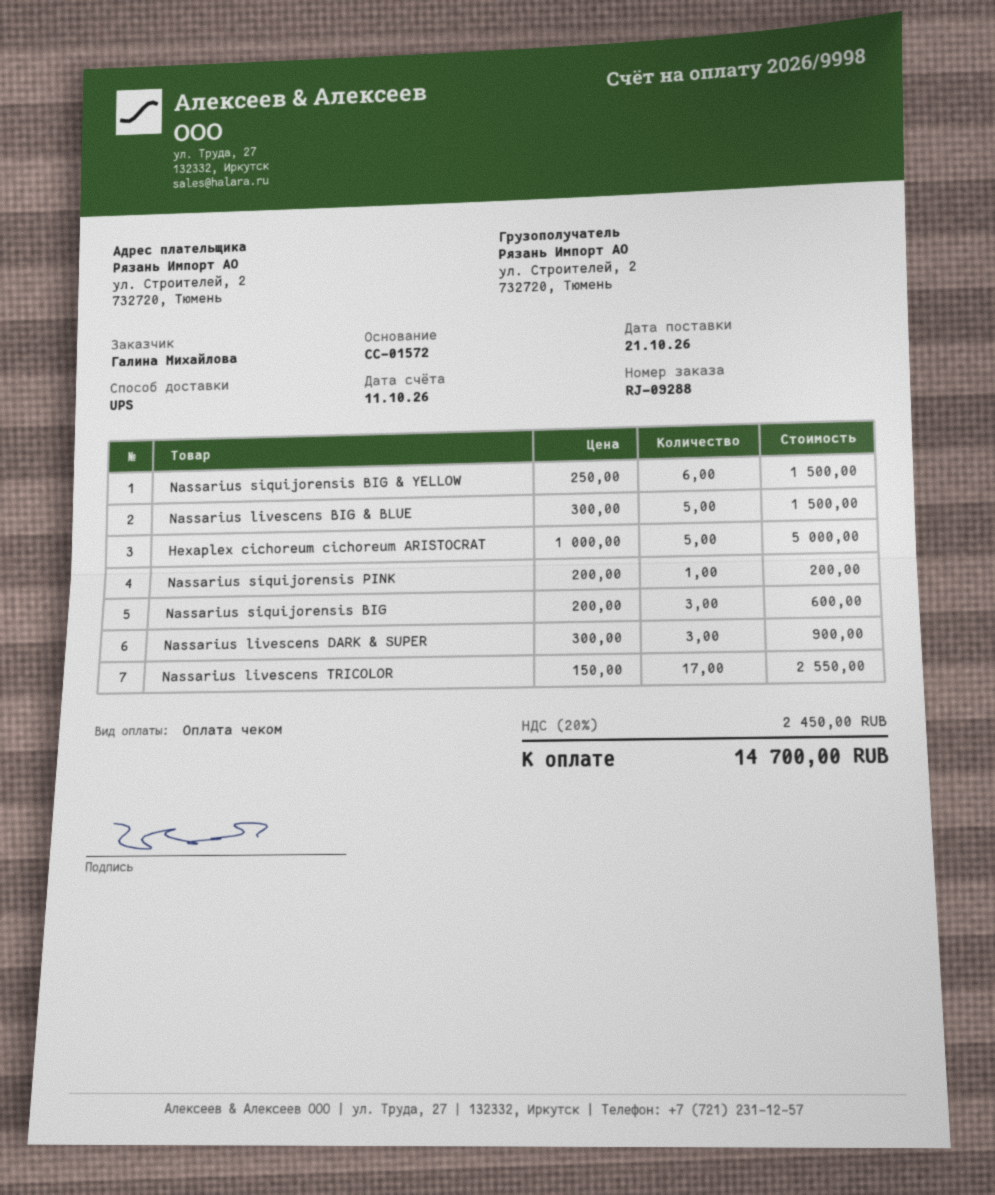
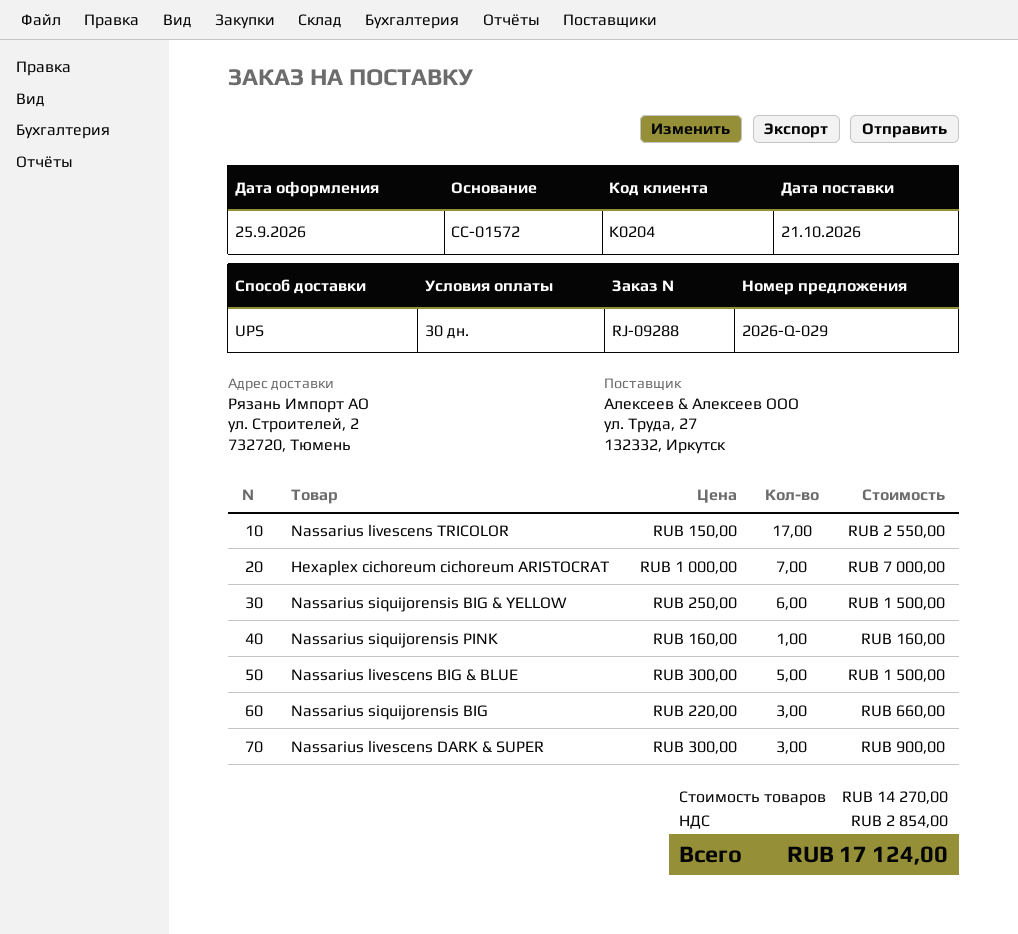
Hexaplex cichoreum cichoreum ARISTOCRAT: 5 x 1000.00 = 5000.00 -> 7 x 1000.00 = 7000.00
Nassarius siquijorensis PINK: 1 x 200.00 = 200.00 -> 1 x 160.00 = 160.00
Nassarius siquijorensis BIG: 3 x 200.00 = 600.00 -> 3 x 220.00 = 660.00
tax: 2450.00 -> 2854.00
total: 14700.00 -> 17124.00

